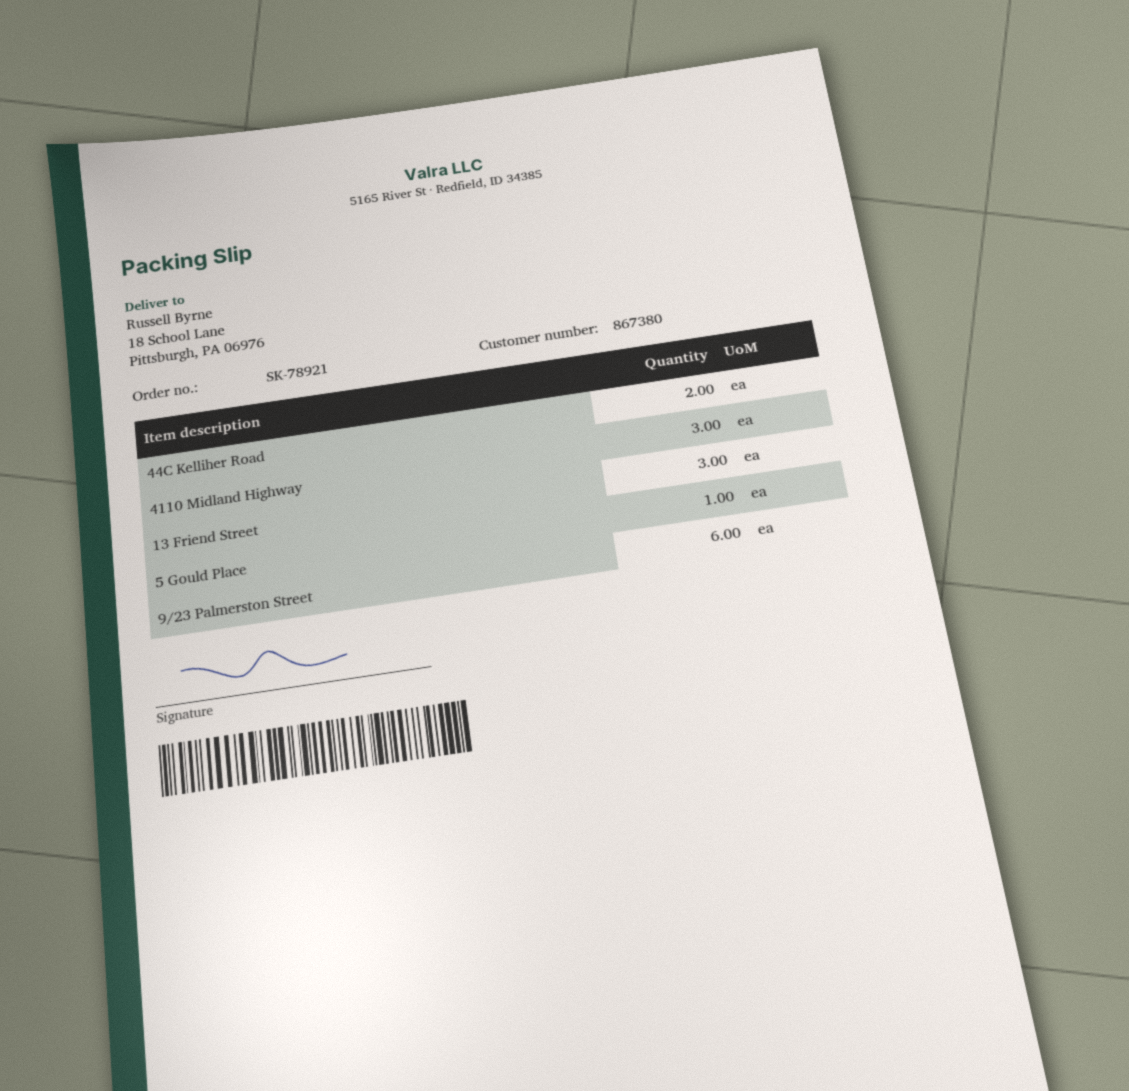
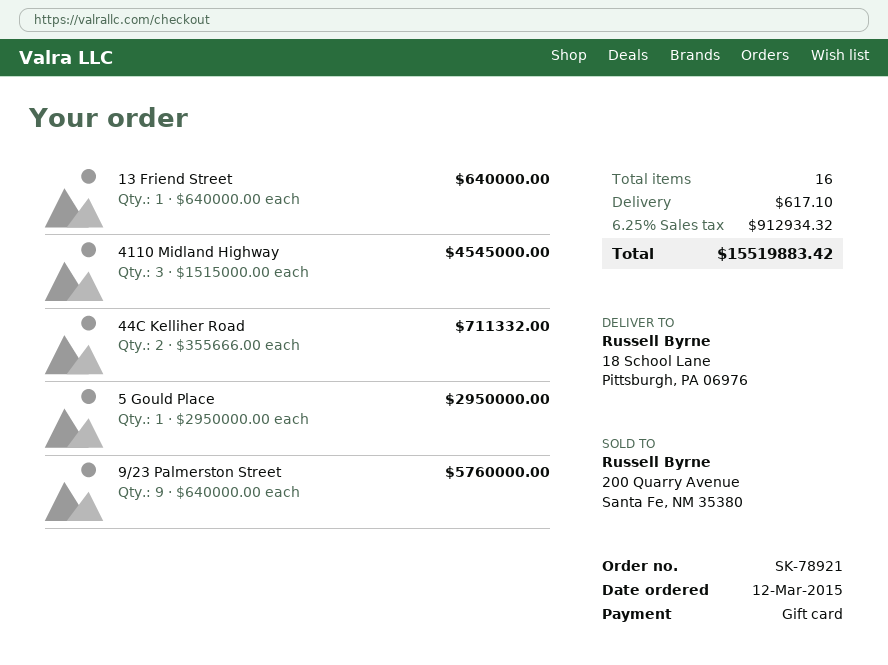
13 Friend Street: 3 -> 1
9/23 Palmerston Street: 6 -> 9

